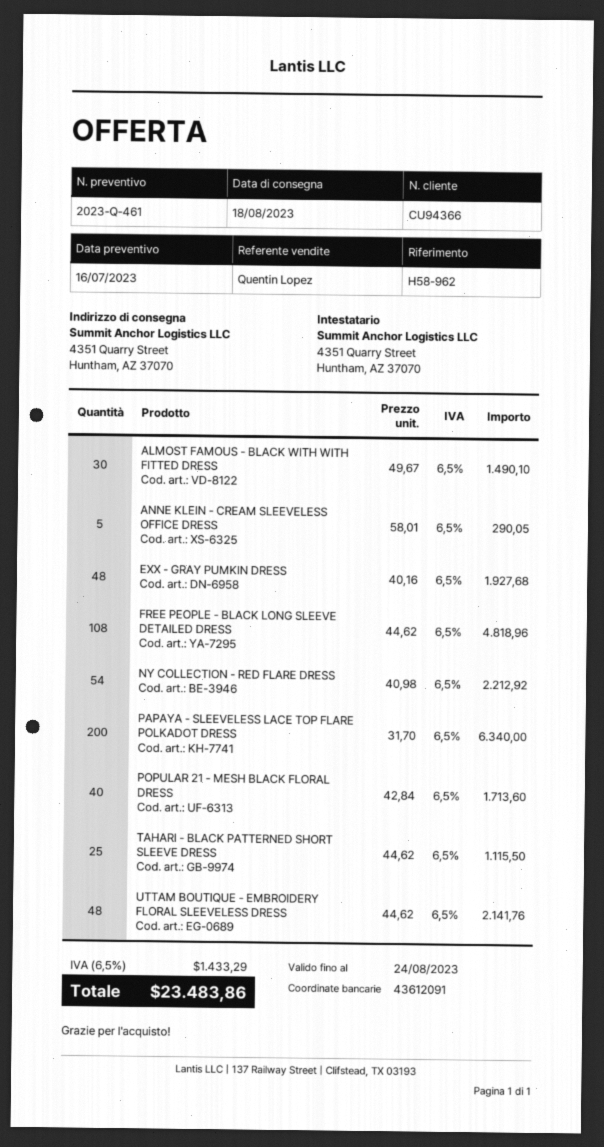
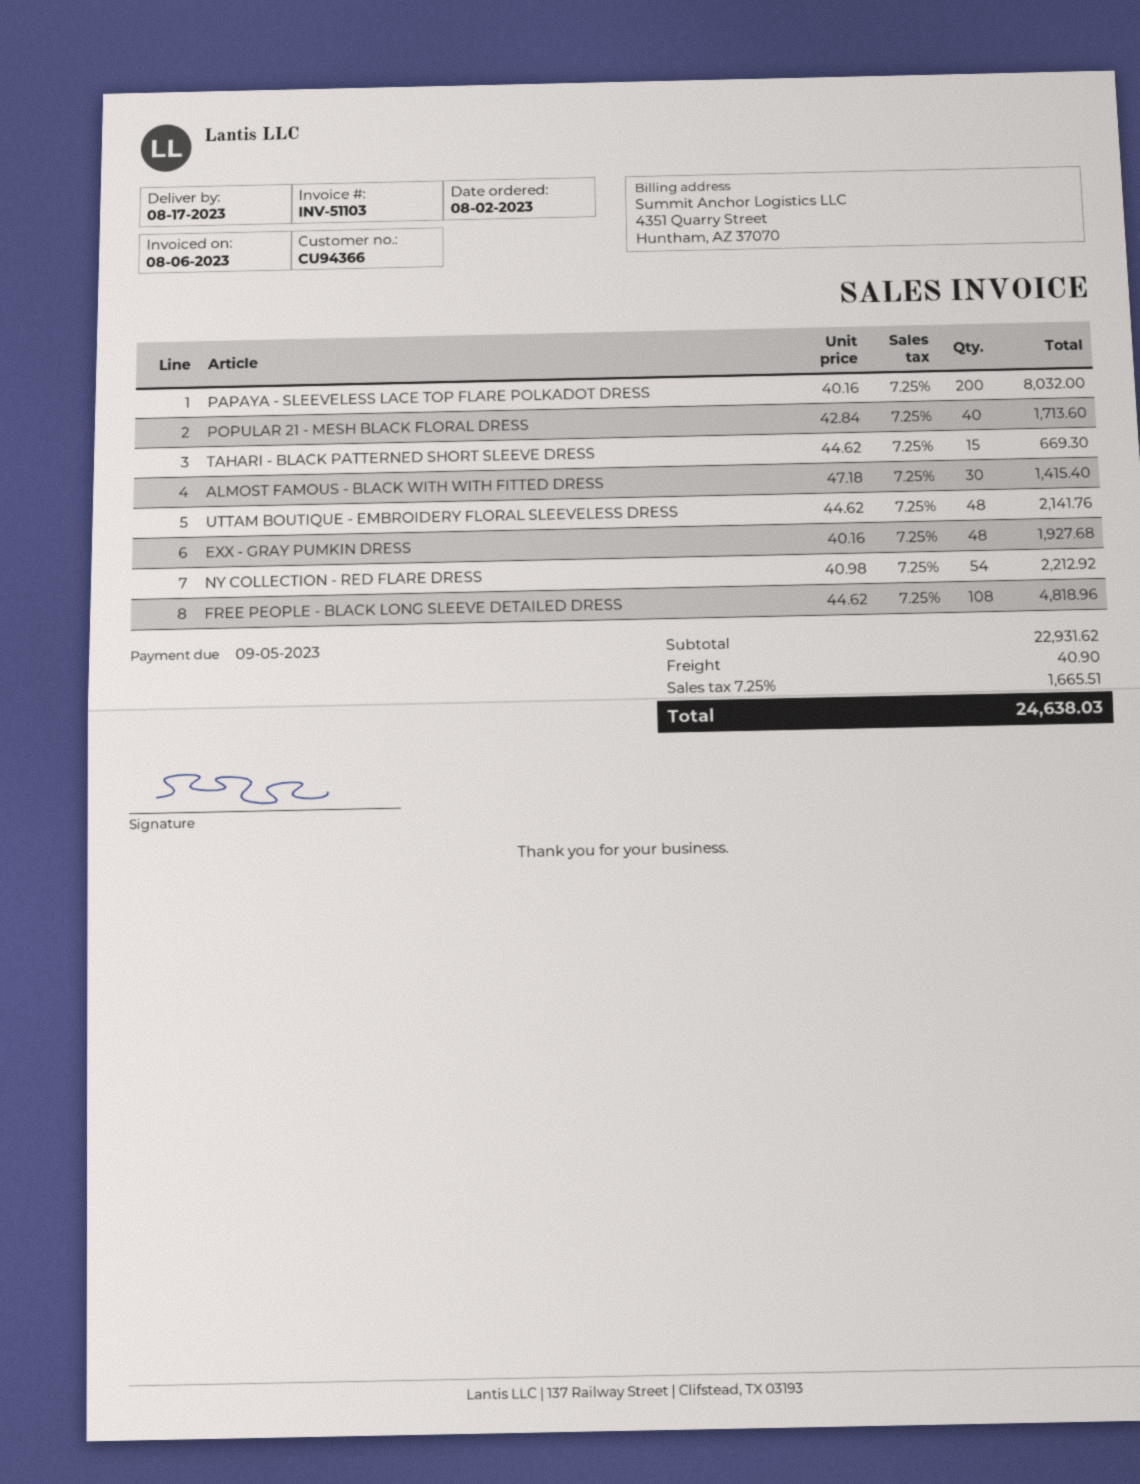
delivery date: 2023-08-18 -> 2023-08-17
ALMOST FAMOUS - BLACK WITH WITH FITTED DRESS: 30 x 49.67 = 1490.10 -> 30 x 47.18 = 1415.40
ANNE KLEIN - CREAM SLEEVELESS OFFICE DRESS: 5 x 58.01 = 290.05 -> none
PAPAYA - SLEEVELESS LACE TOP FLARE POLKADOT DRESS: 200 x 31.70 = 6340.00 -> 200 x 40.16 = 8032.00
TAHARI - BLACK PATTERNED SHORT SLEEVE DRESS: 25 x 44.62 = 1115.50 -> 15 x 44.62 = 669.30
shipping: none -> 40.90
tax: 6.5% = 1433.29 -> 7.25% = 1665.51
total: 23483.86 -> 24638.03

